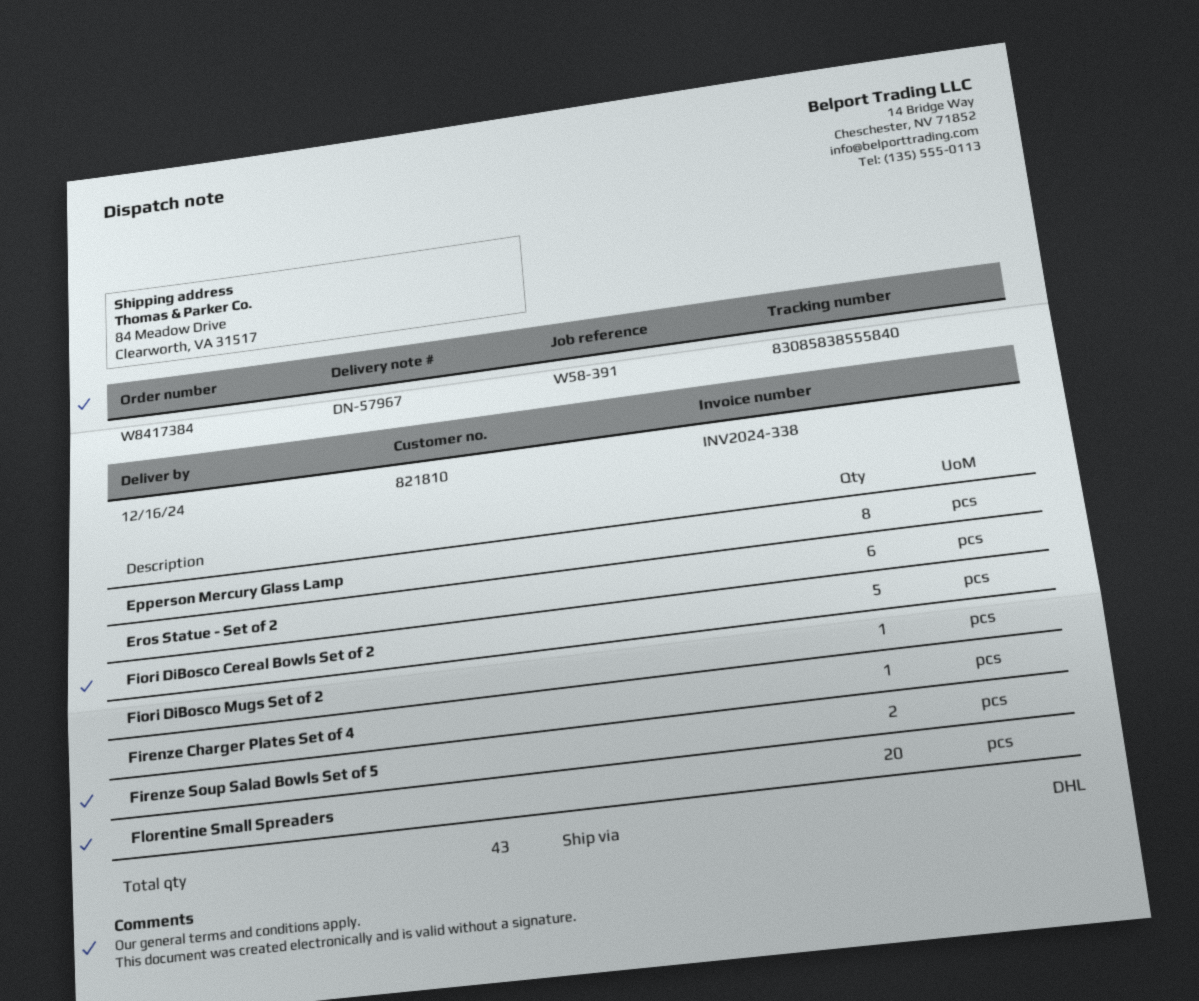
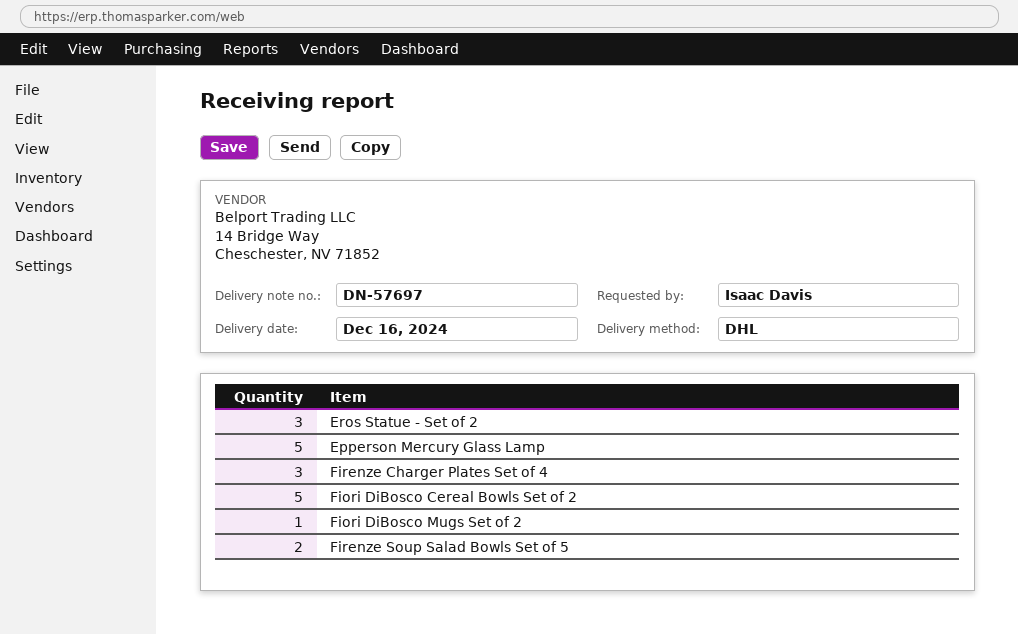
delivery note number: DN-57967 -> DN-57697
Epperson Mercury Glass Lamp: 8 -> 5
Eros Statue - Set of 2: 6 -> 3
Firenze Charger Plates Set of 4: 1 -> 3
Florentine Small Spreaders: 20 -> none

